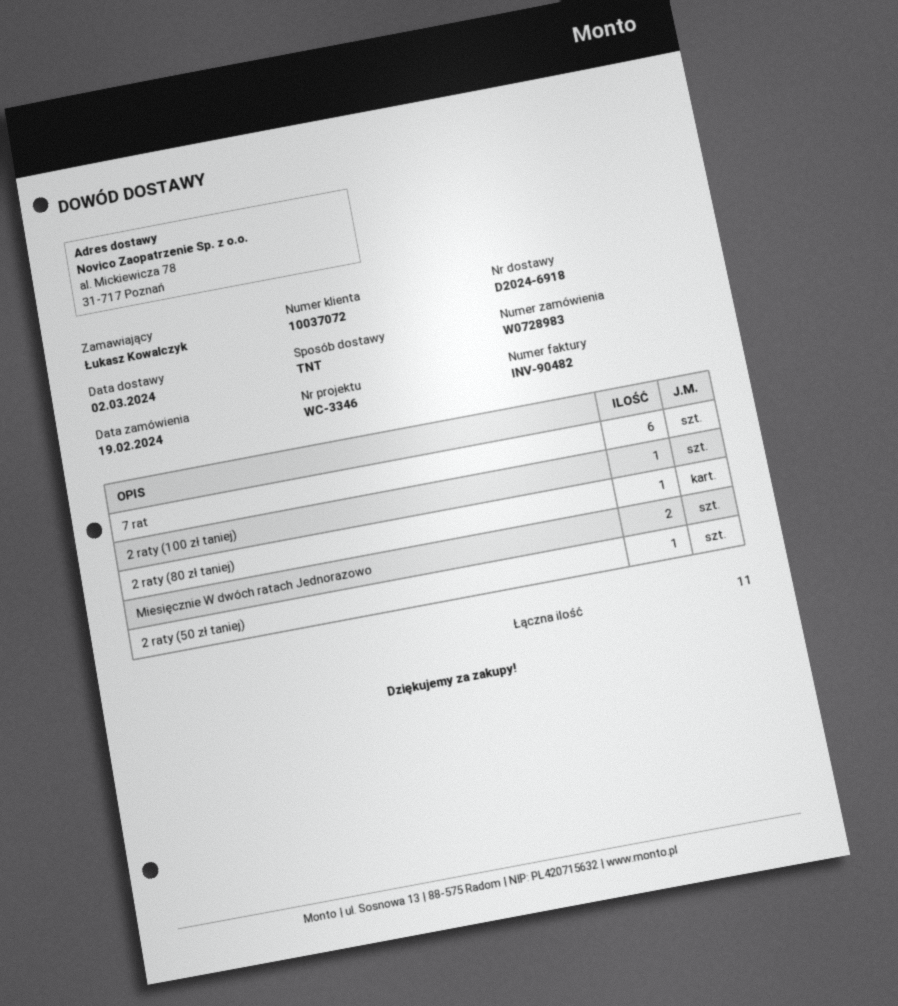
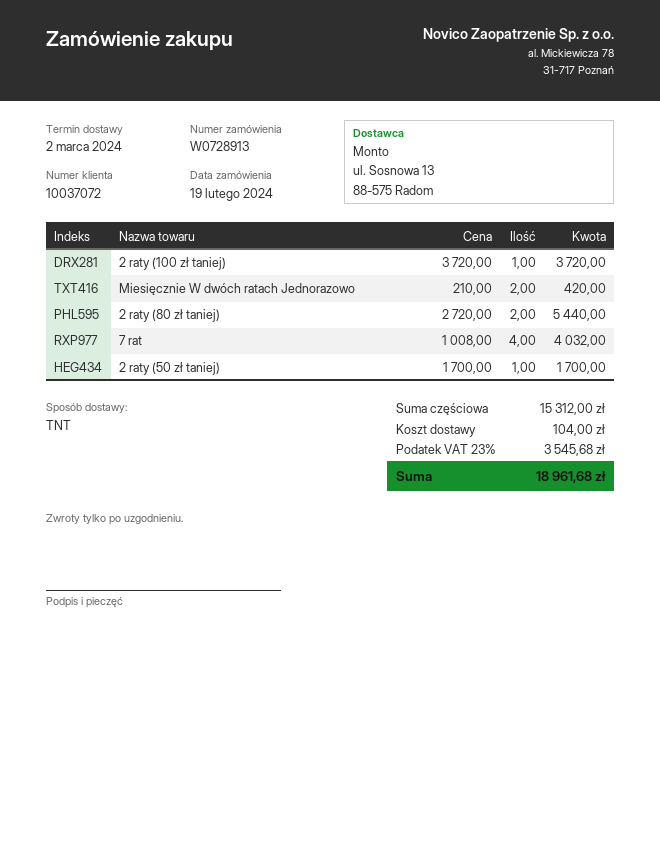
order number: W0728983 -> W0728913
7 rat: 6 -> 4
2 raty (80 zł taniej): 1 -> 2

